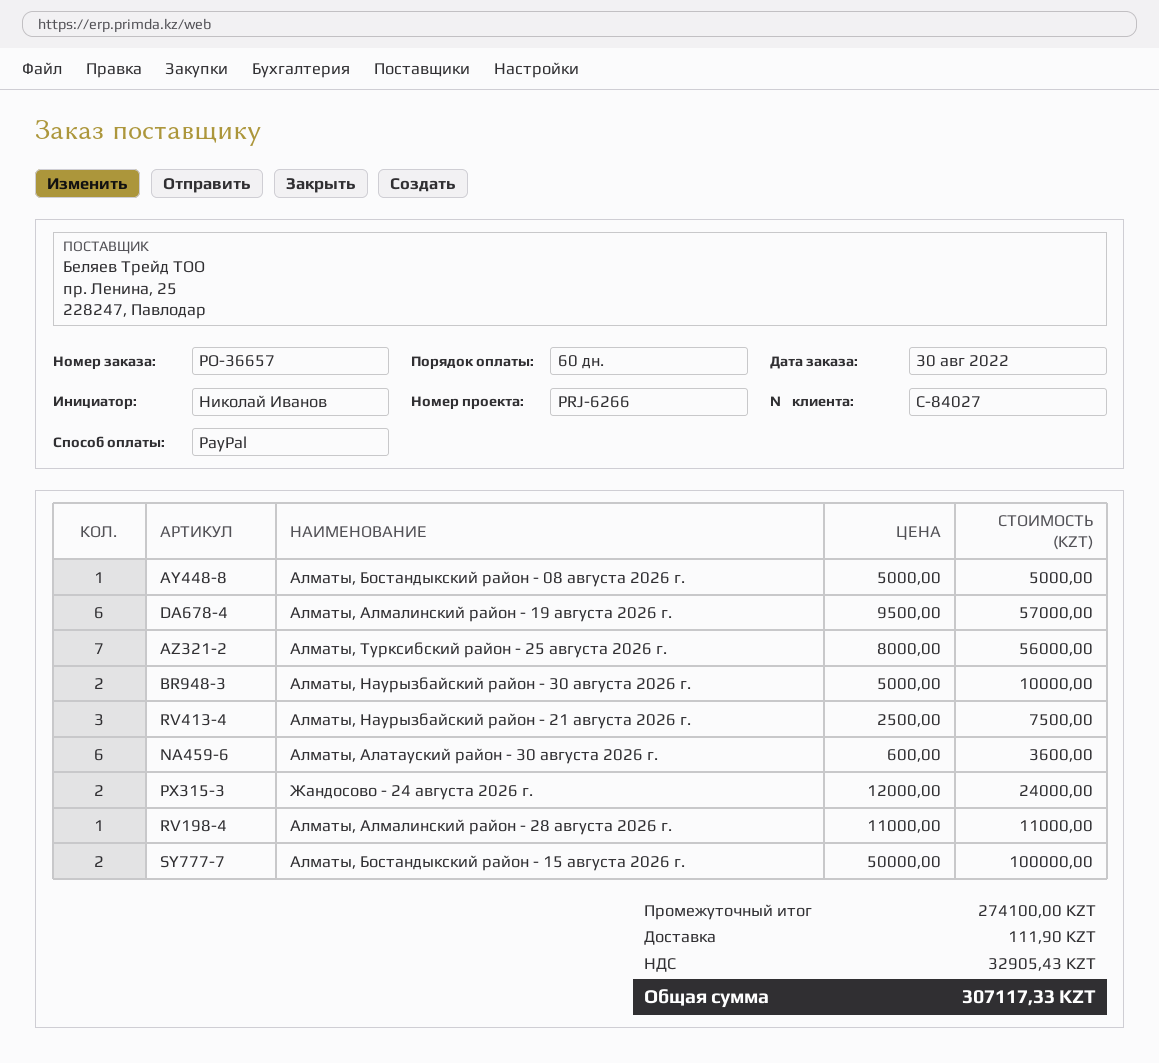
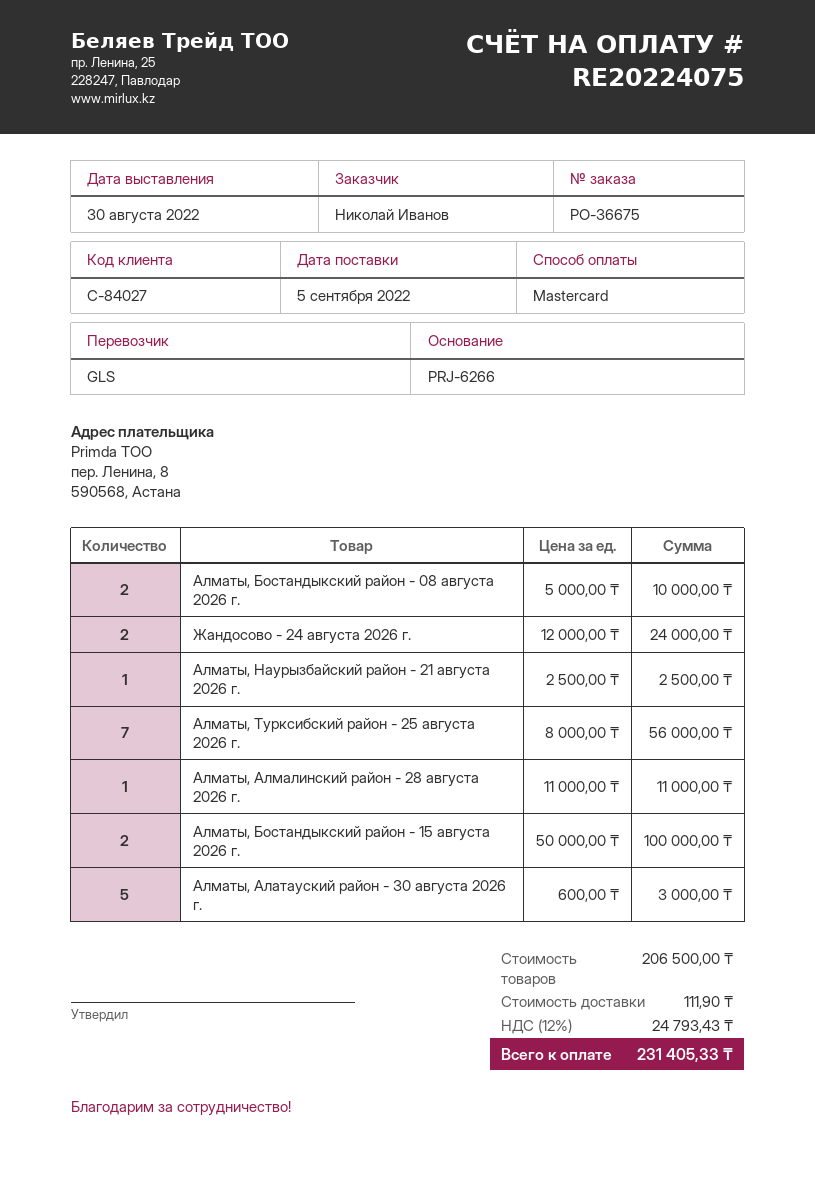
order number: PO-36657 -> PO-36675
payment method: PayPal -> Mastercard
Алматы, Бостандыкский район - 08 августа 2026 г.: 1 x 5000.00 = 5000.00 -> 2 x 5000.00 = 10000.00
Алматы, Алмалинский район - 19 августа 2026 г.: 6 x 9500.00 = 57000.00 -> none
Алматы, Наурызбайский район - 30 августа 2026 г.: 2 x 5000.00 = 10000.00 -> none
Алматы, Наурызбайский район - 21 августа 2026 г.: 3 x 2500.00 = 7500.00 -> 1 x 2500.00 = 2500.00
Алматы, Алатауский район - 30 августа 2026 г.: 6 x 600.00 = 3600.00 -> 5 x 600.00 = 3000.00
subtotal: 274100.00 -> 206500.00
tax: 32905.43 -> 24793.43
total: 307117.33 -> 231405.33

